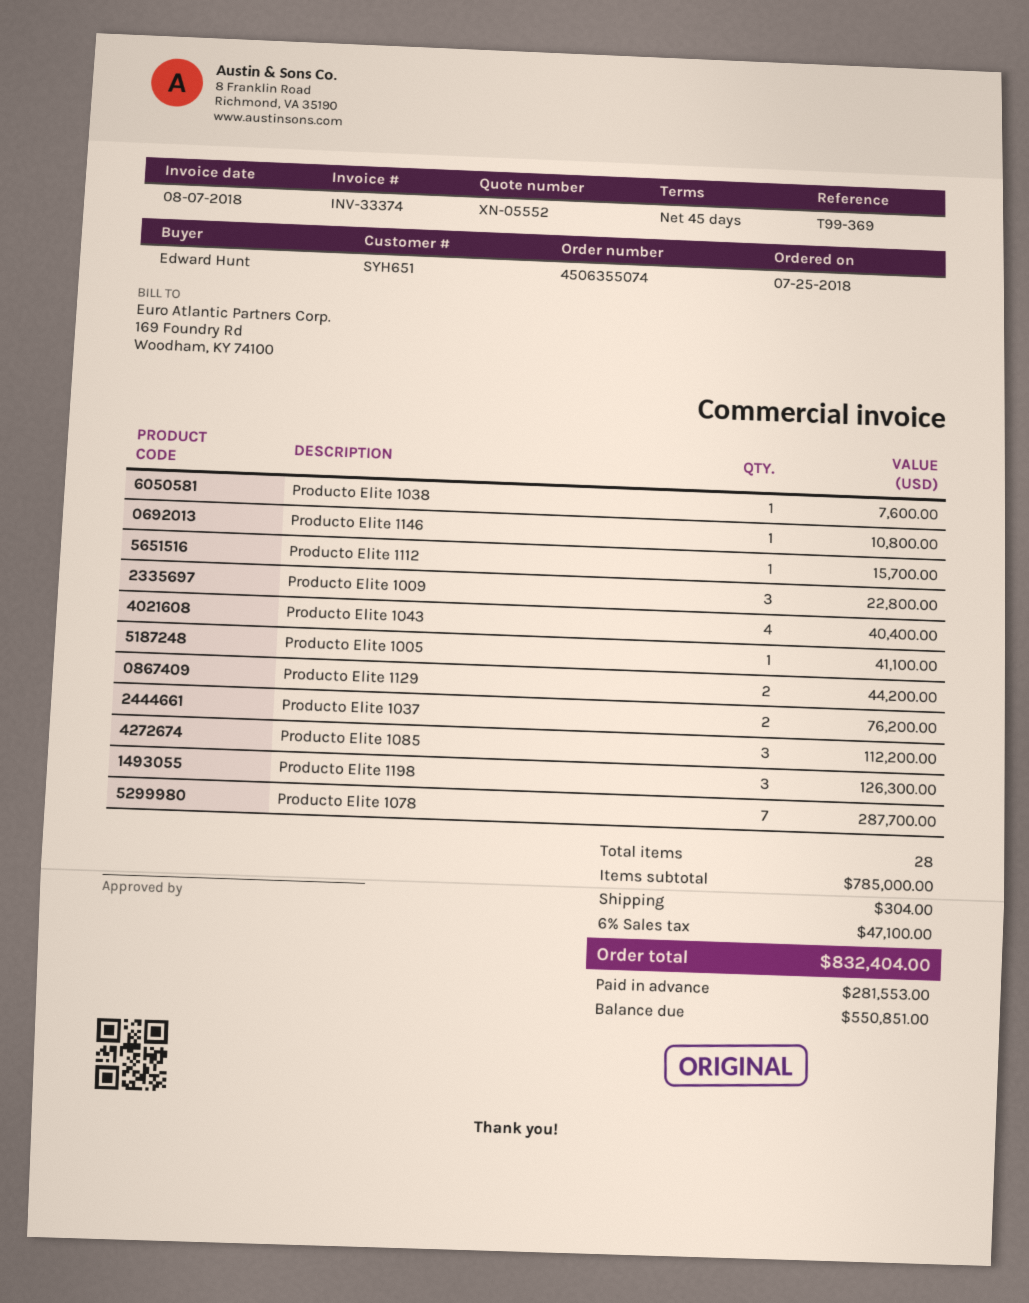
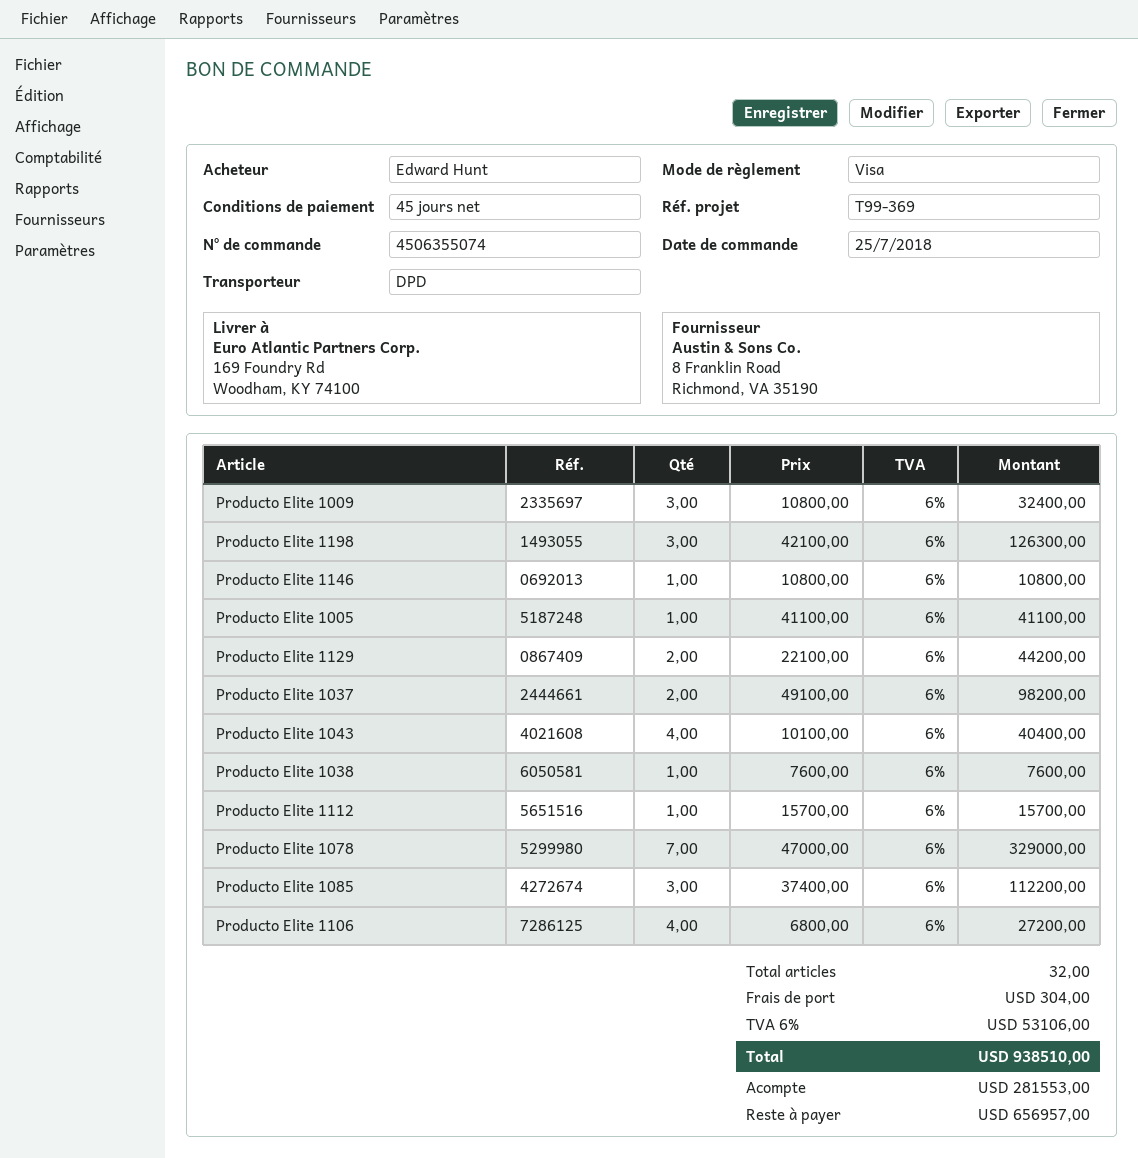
Producto Elite 1009: 3 for 22800.00 -> 3 for 32400.00
Producto Elite 1037: 2 for 76200.00 -> 2 for 98200.00
Producto Elite 1078: 7 for 287700.00 -> 7 for 329000.00
Producto Elite 1106: none -> 4 for 27200.00
total quantity: 28 -> 32
tax: 6% = 47100.00 -> 6% = 53106.00
total: 832404.00 -> 938510.00
balance: 550851.00 -> 656957.00

